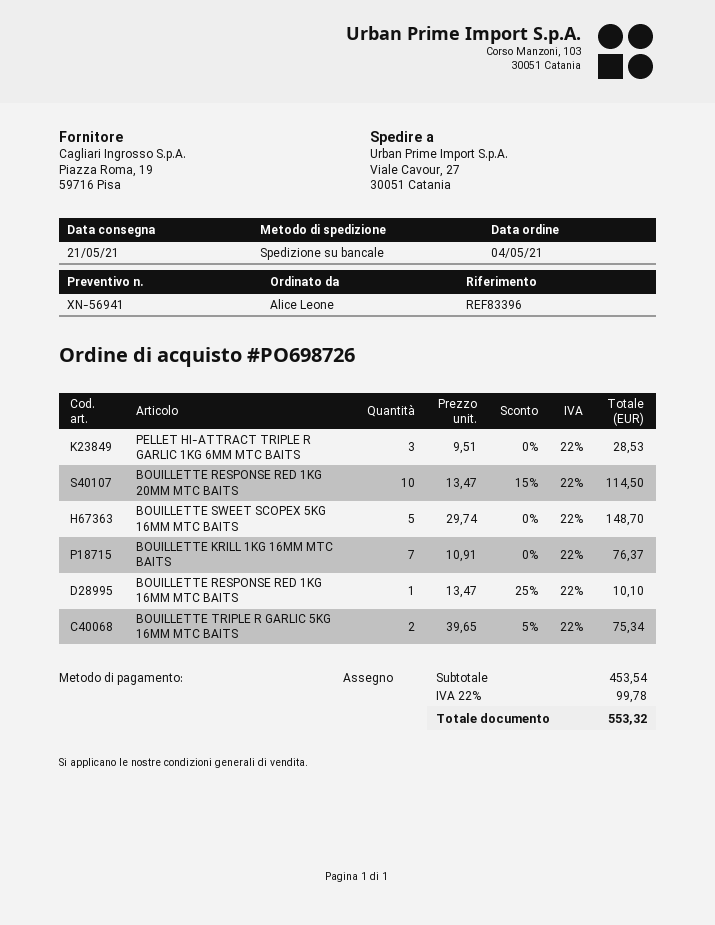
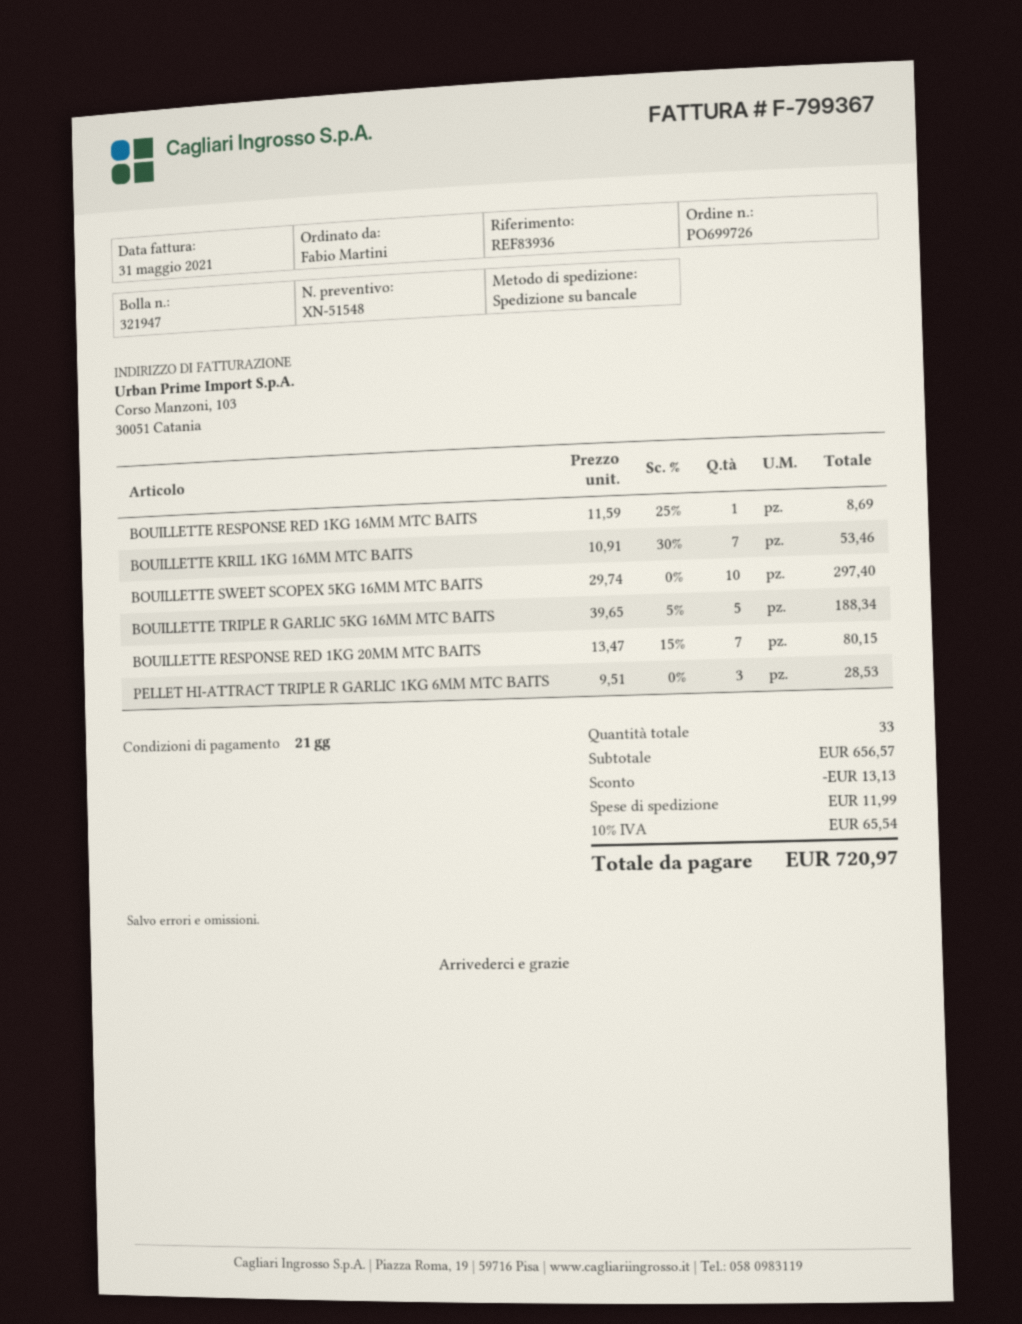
quote number: XN-56941 -> XN-51548
order number: PO698726 -> PO699726
reference: REF83396 -> REF83936
ordered by: Alice Leone -> Fabio Martini
BOUILLETTE RESPONSE RED 1KG 20MM MTC BAITS: 10 x 13.47 - 15% = 114.50 -> 7 x 13.47 - 15% = 80.15
BOUILLETTE SWEET SCOPEX 5KG 16MM MTC BAITS: 5 x 29.74 = 148.70 -> 10 x 29.74 = 297.40
BOUILLETTE KRILL 1KG 16MM MTC BAITS: 7 x 10.91 = 76.37 -> 7 x 10.91 - 30% = 53.46
BOUILLETTE RESPONSE RED 1KG 16MM MTC BAITS: 1 x 13.47 - 25% = 10.10 -> 1 x 11.59 - 25% = 8.69
BOUILLETTE TRIPLE R GARLIC 5KG 16MM MTC BAITS: 2 x 39.65 - 5% = 75.34 -> 5 x 39.65 - 5% = 188.34
subtotal: 453.54 -> 656.57
discount: none -> 13.13
shipping: none -> 11.99
tax: 22% = 99.78 -> 10% = 65.54
total: 553.32 -> 720.97

